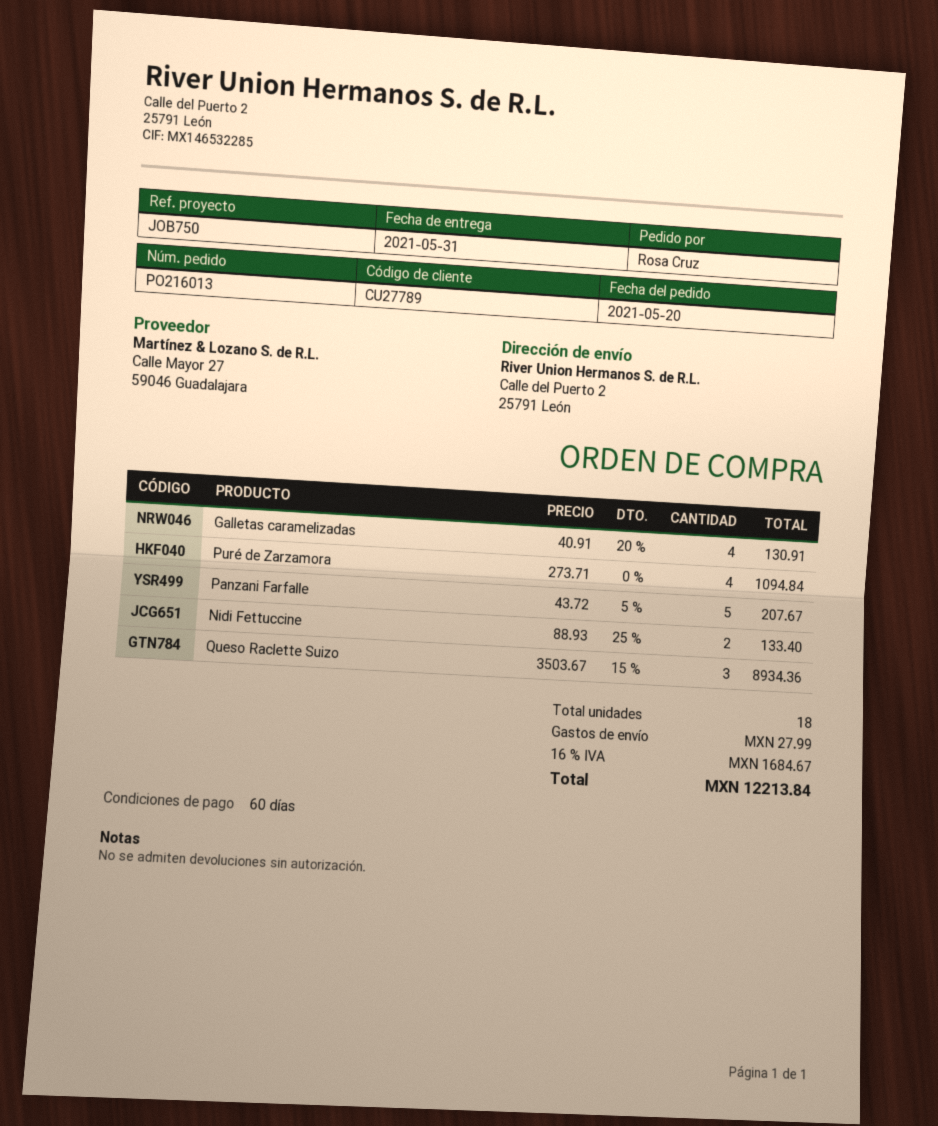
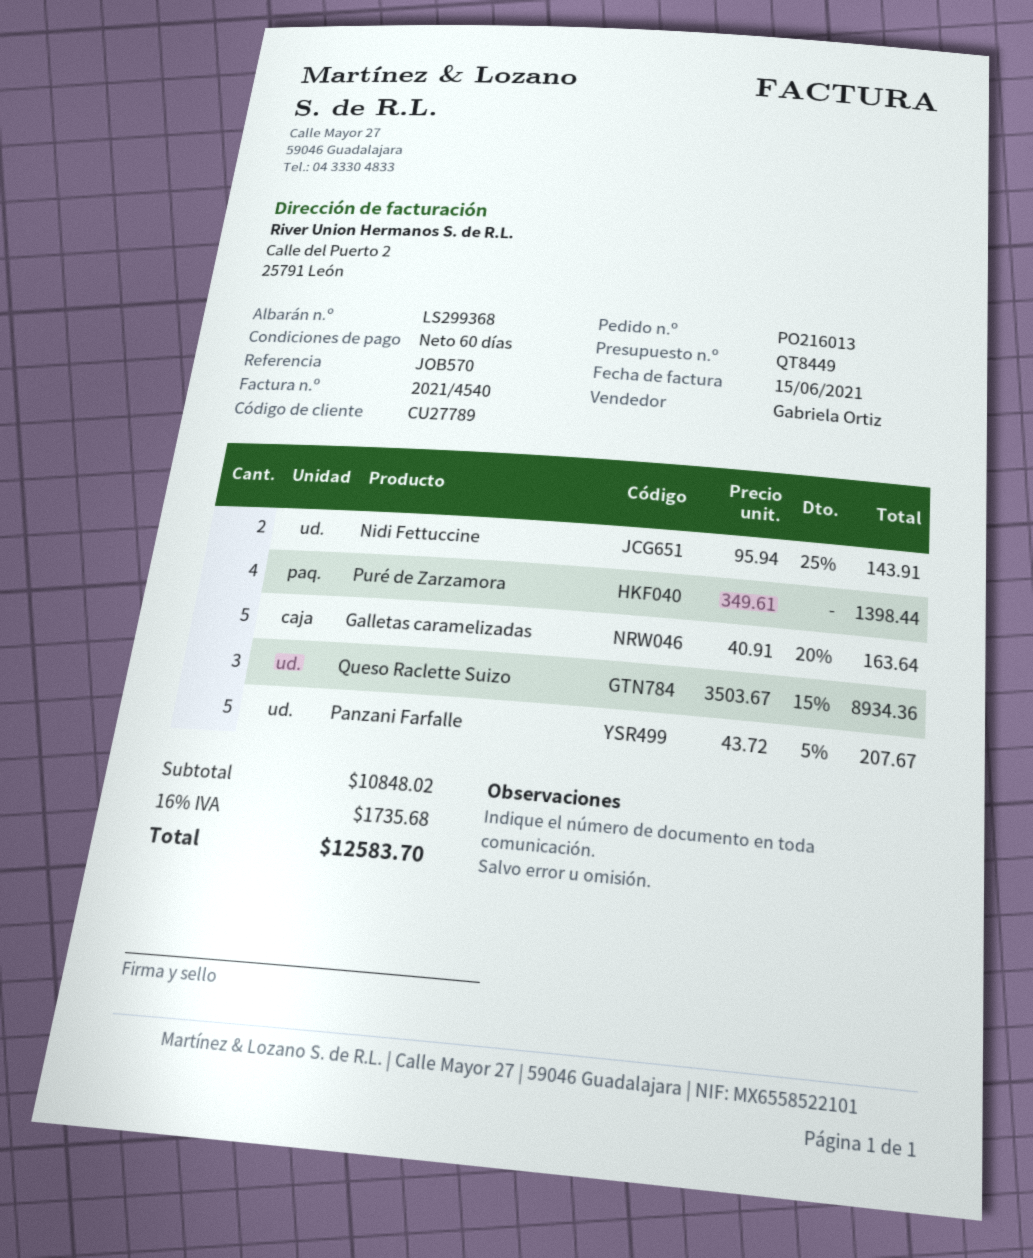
reference: JOB750 -> JOB570
Galletas caramelizadas: 4 x 40.91 - 20% = 130.91 -> 5 x 40.91 - 20% = 163.64
Puré de Zarzamora: 4 x 273.71 = 1094.84 -> 4 x 349.61 = 1398.44
Nidi Fettuccine: 2 x 88.93 - 25% = 133.40 -> 2 x 95.94 - 25% = 143.91
shipping: 27.99 -> none
tax: 16% = 1684.67 -> 16% = 1735.68
total: 12213.84 -> 12583.70

